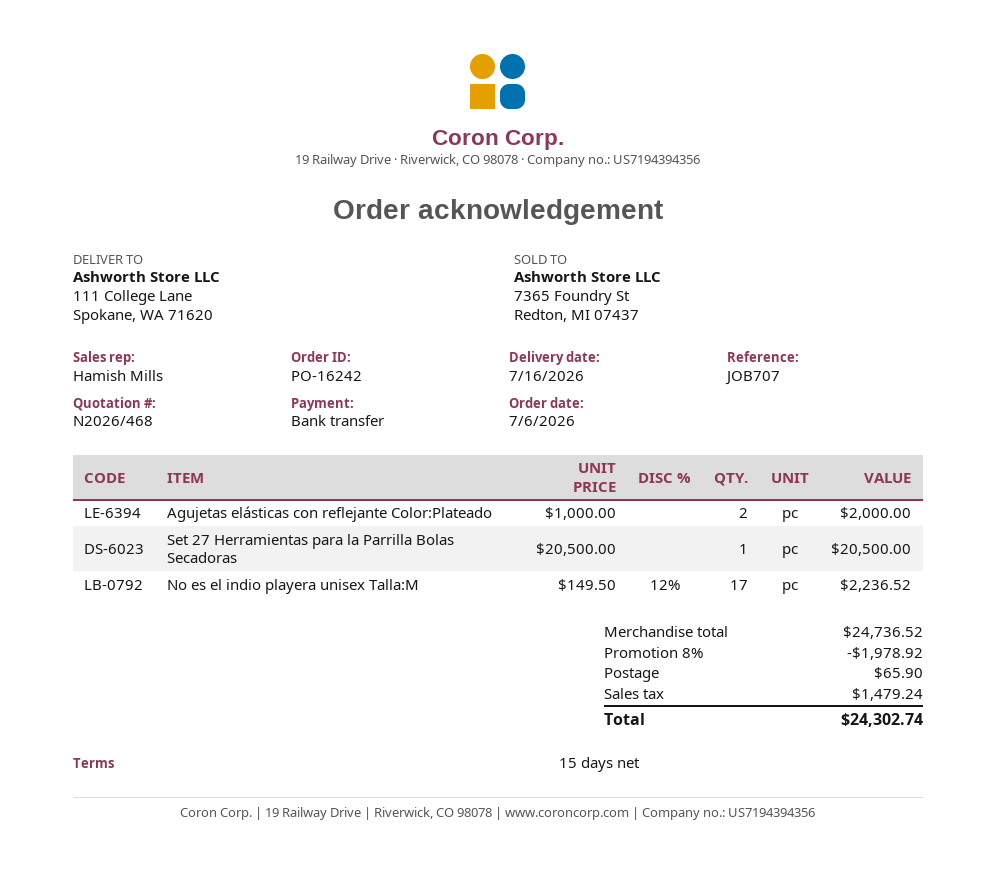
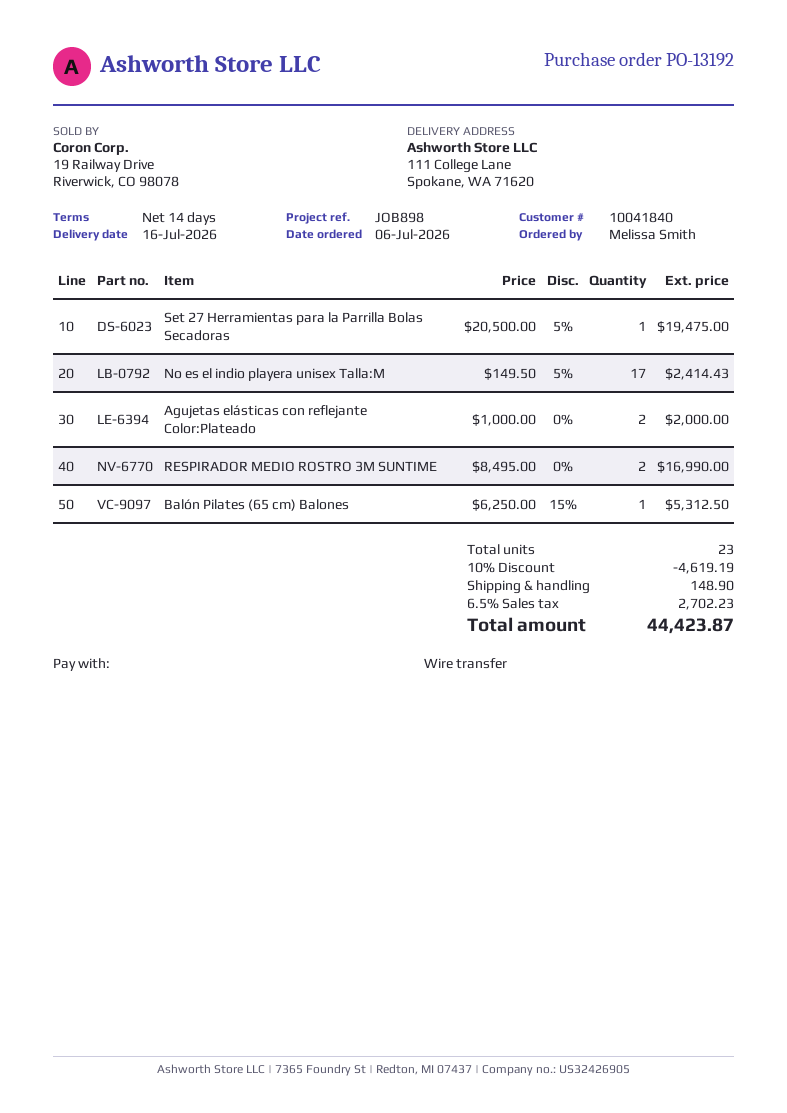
order number: PO-16242 -> PO-13192
payment terms: 15 days -> 14 days
reference: JOB707 -> JOB898
Set 27 Herramientas para la Parrilla Bolas Secadoras: 1 x 20500.00 = 20500.00 -> 1 x 20500.00 - 5% = 19475.00
No es el indio playera unisex Talla:M: 17 x 149.50 - 12% = 2236.52 -> 17 x 149.50 - 5% = 2414.43
RESPIRADOR MEDIO ROSTRO 3M SUNTIME: none -> 2 x 8495.00 = 16990.00
Balón Pilates (65 cm) Balones: none -> 1 x 6250.00 - 15% = 5312.50
discount: 8% = 1978.92 -> 10% = 4619.19
shipping: 65.90 -> 148.90
tax: 1479.24 -> 2702.23
total: 24302.74 -> 44423.87

